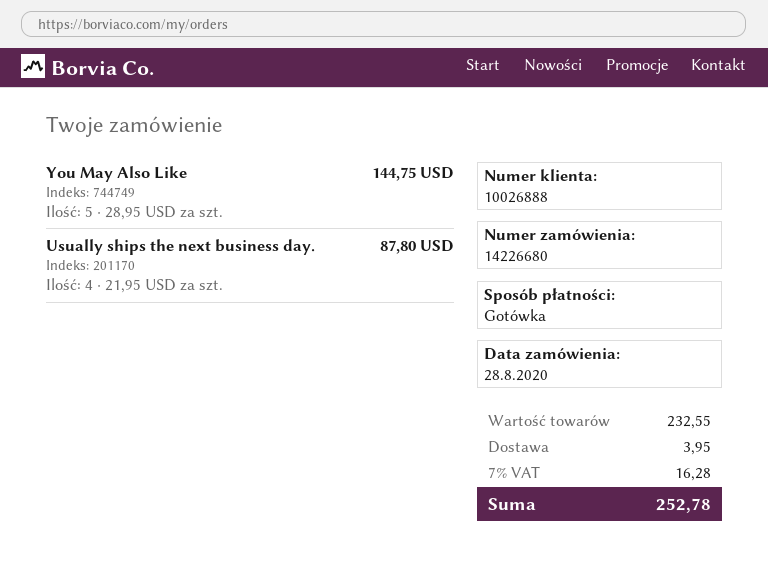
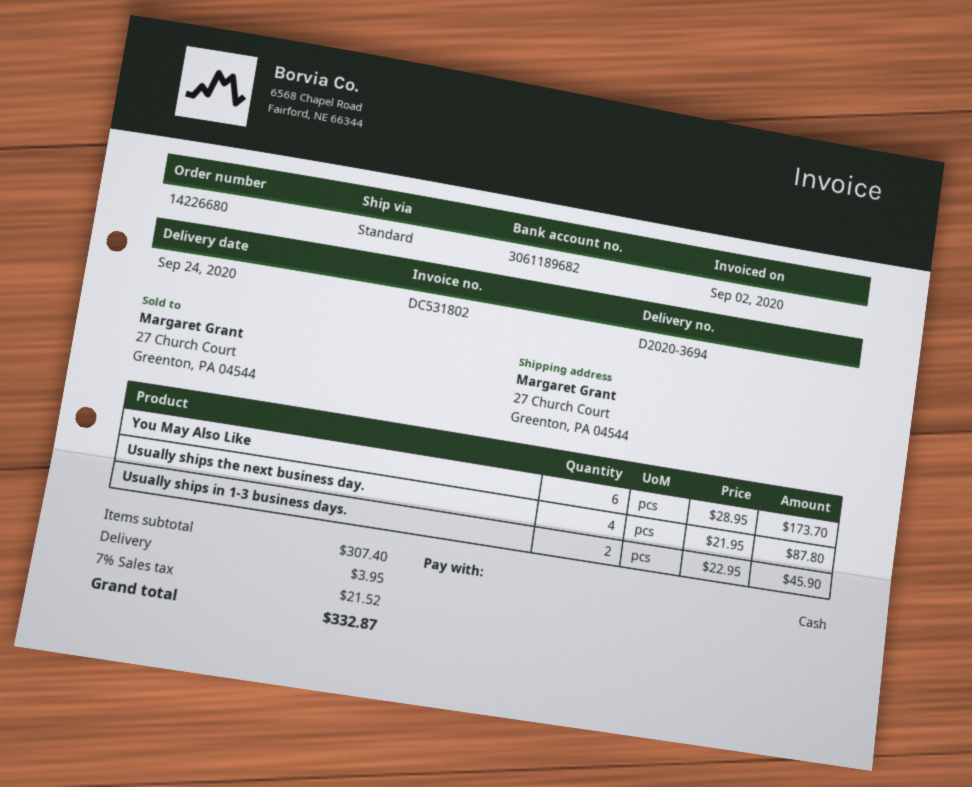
You May Also Like: 5 x 28.95 = 144.75 -> 6 x 28.95 = 173.70
Usually ships in 1-3 business days.: none -> 2 x 22.95 = 45.90
subtotal: 232.55 -> 307.40
tax: 7% = 16.28 -> 7% = 21.52
total: 252.78 -> 332.87

